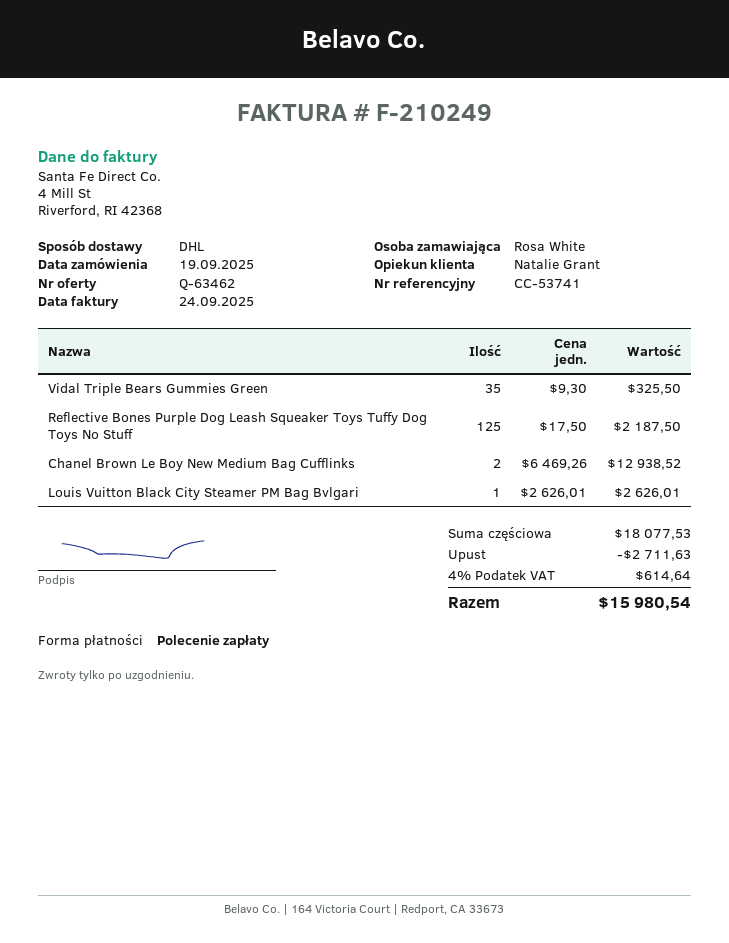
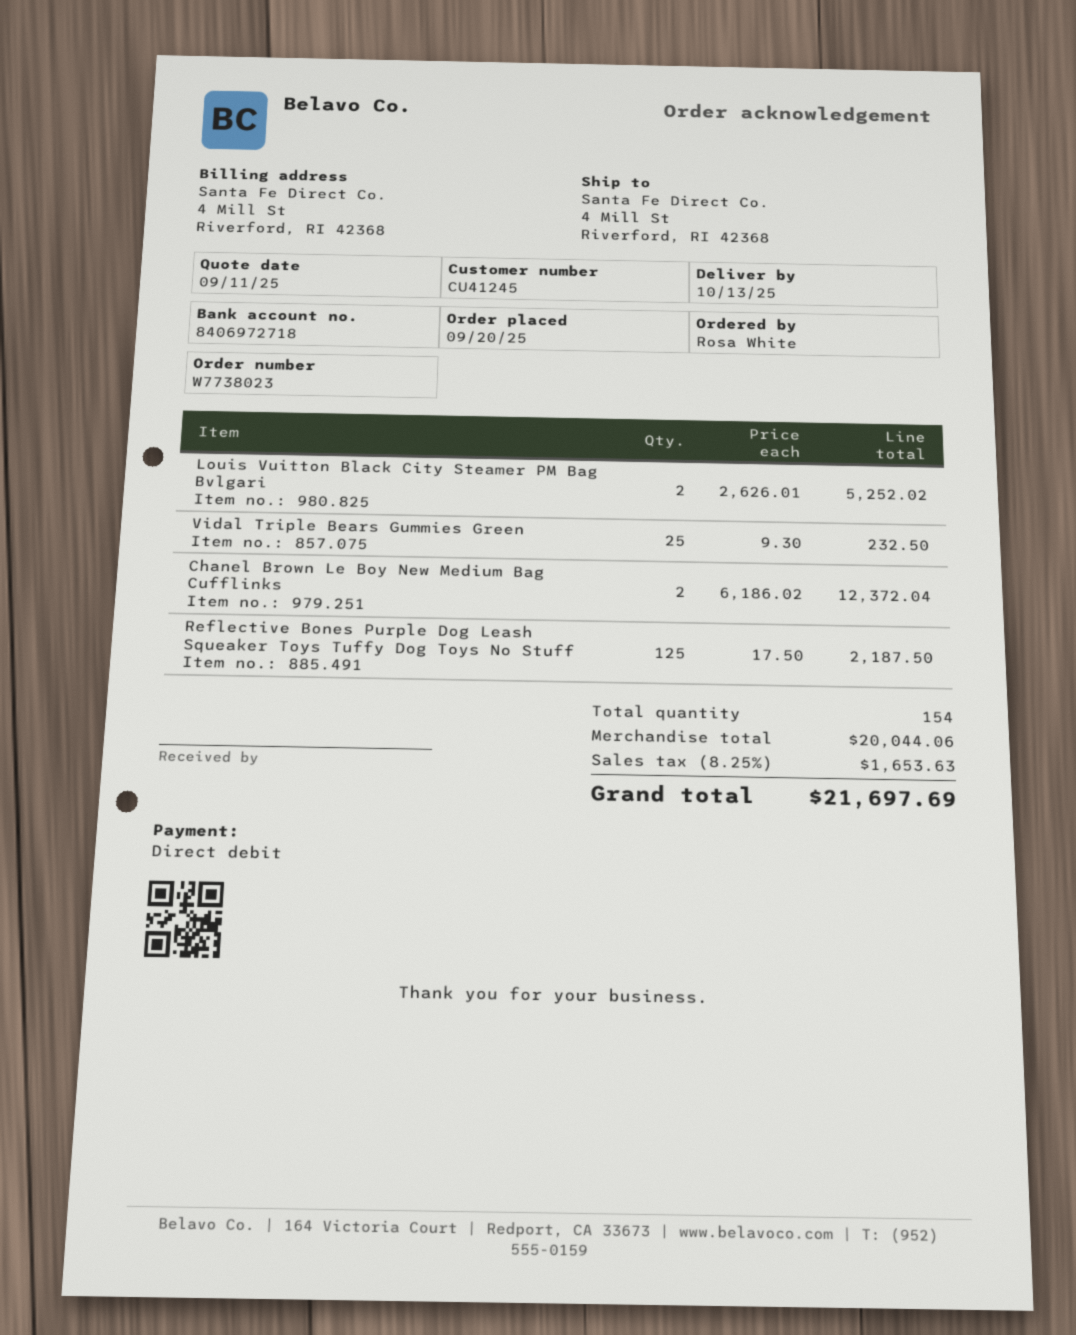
order date: 2025-09-19 -> 2025-09-20
Vidal Triple Bears Gummies Green: 35 x 9.30 = 325.50 -> 25 x 9.30 = 232.50
Chanel Brown Le Boy New Medium Bag Cufflinks: 2 x 6469.26 = 12938.52 -> 2 x 6186.02 = 12372.04
Louis Vuitton Black City Steamer PM Bag Bvlgari: 1 x 2626.01 = 2626.01 -> 2 x 2626.01 = 5252.02
subtotal: 18077.53 -> 20044.06
discount: 2711.63 -> none
tax: 4% = 614.64 -> 8.25% = 1653.63
total: 15980.54 -> 21697.69

